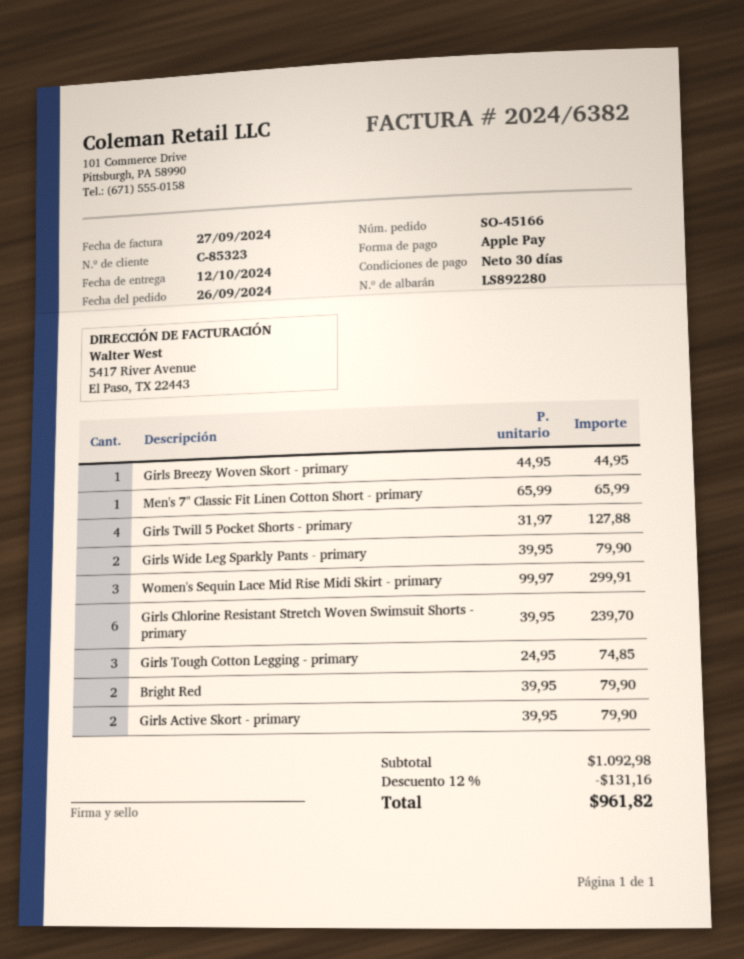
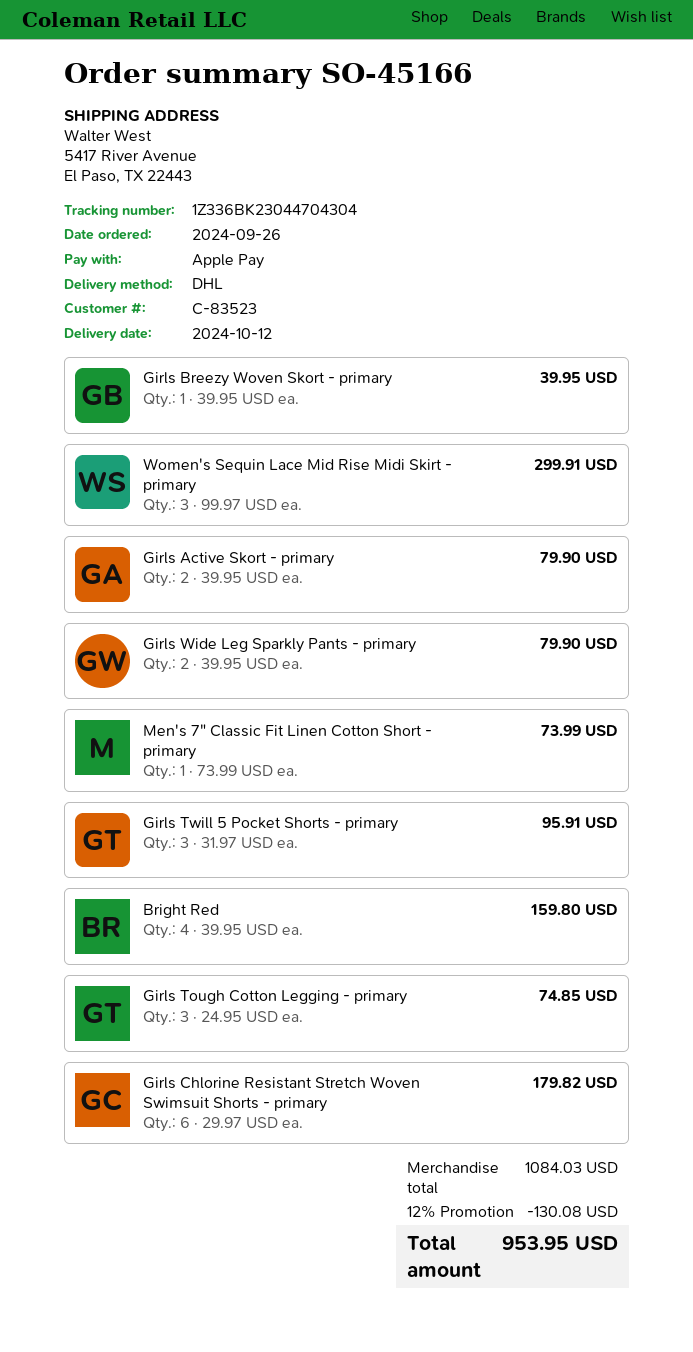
customer number: C-85323 -> C-83523
Girls Breezy Woven Skort - primary: 1 x 44.95 = 44.95 -> 1 x 39.95 = 39.95
Men's 7" Classic Fit Linen Cotton Short - primary: 1 x 65.99 = 65.99 -> 1 x 73.99 = 73.99
Girls Twill 5 Pocket Shorts - primary: 4 x 31.97 = 127.88 -> 3 x 31.97 = 95.91
Girls Chlorine Resistant Stretch Woven Swimsuit Shorts - primary: 6 x 39.95 = 239.70 -> 6 x 29.97 = 179.82
Bright Red: 2 x 39.95 = 79.90 -> 4 x 39.95 = 159.80
subtotal: 1092.98 -> 1084.03
discount: 12% = 131.16 -> 12% = 130.08
total: 961.82 -> 953.95

